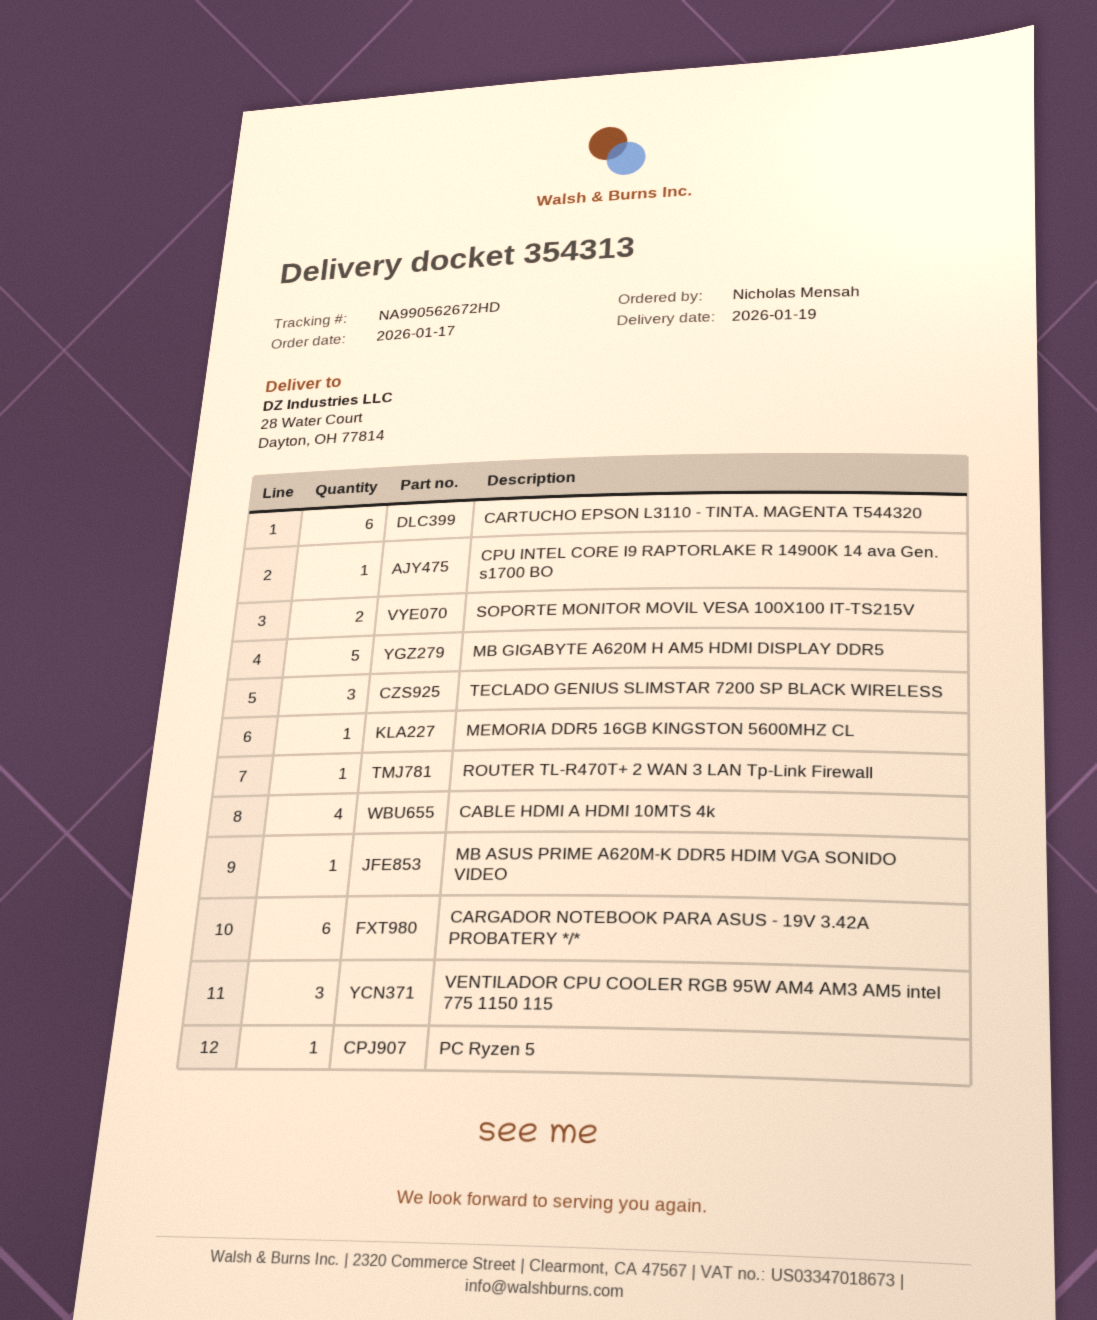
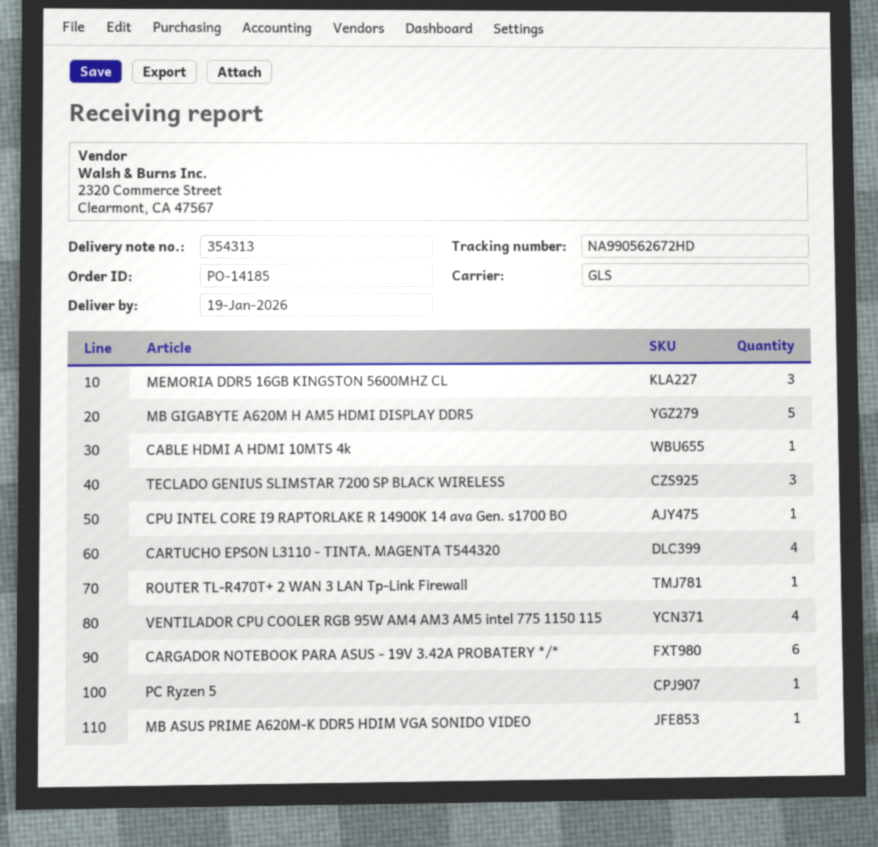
CARTUCHO EPSON L3110 - TINTA. MAGENTA T544320: 6 -> 4
SOPORTE MONITOR MOVIL VESA 100X100 IT-TS215V: 2 -> none
MEMORIA DDR5 16GB KINGSTON 5600MHZ CL: 1 -> 3
CABLE HDMI A HDMI 10MTS 4k: 4 -> 1
VENTILADOR CPU COOLER RGB 95W AM4 AM3 AM5 intel 775 1150 115: 3 -> 4

